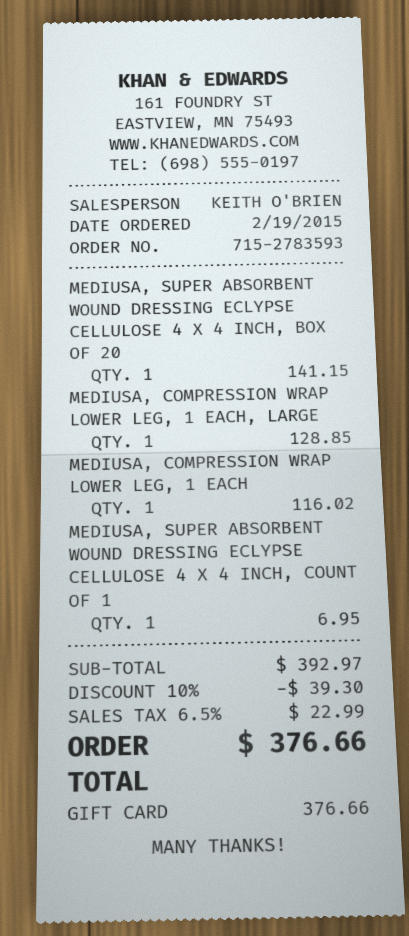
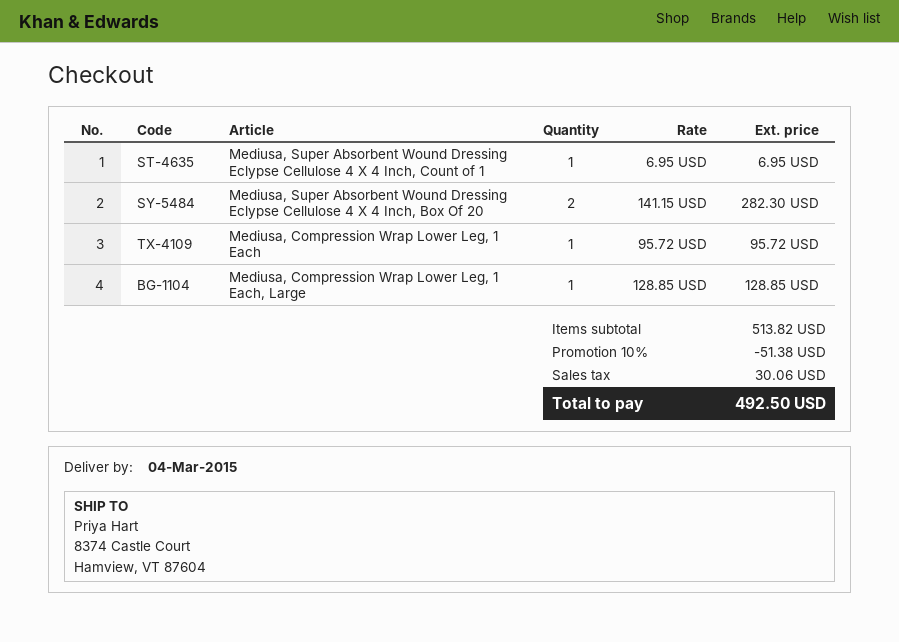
MEDIUSA, SUPER ABSORBENT WOUND DRESSING ECLYPSE CELLULOSE 4 X 4 INCH, BOX OF 20: 1 for 141.15 -> 2 for 282.30
MEDIUSA, COMPRESSION WRAP LOWER LEG, 1 EACH: 1 for 116.02 -> 1 for 95.72
subtotal: 392.97 -> 513.82
discount: 10% = 39.30 -> 10% = 51.38
tax: 22.99 -> 30.06
total: 376.66 -> 492.50

